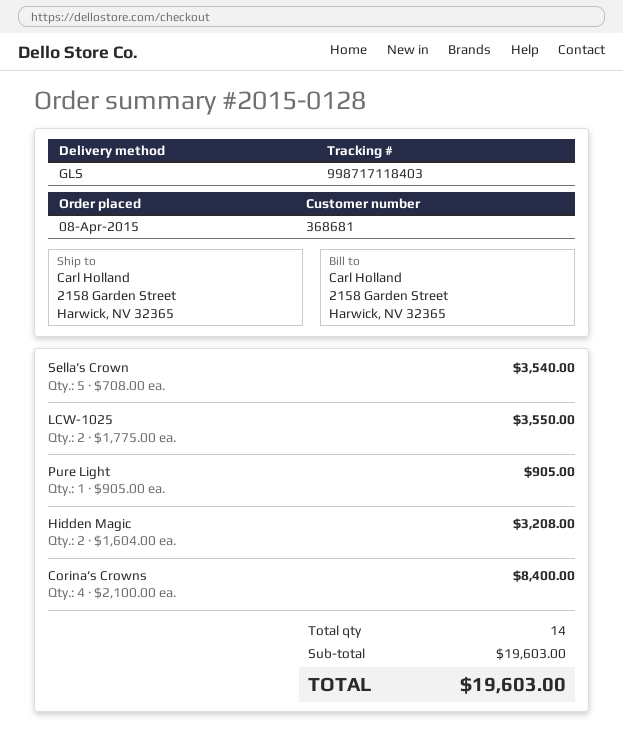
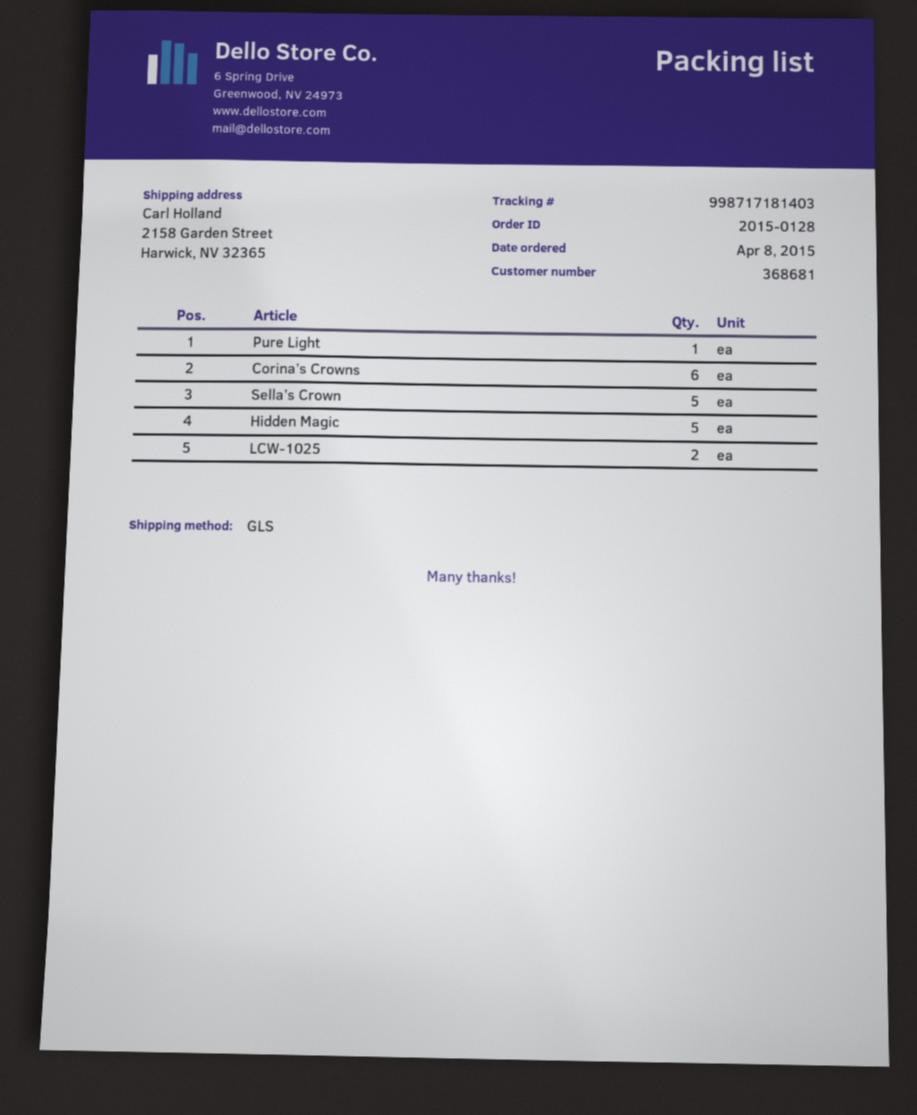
tracking number: 998717118403 -> 998717181403
Hidden Magic: 2 -> 5
Corina’s Crowns: 4 -> 6

